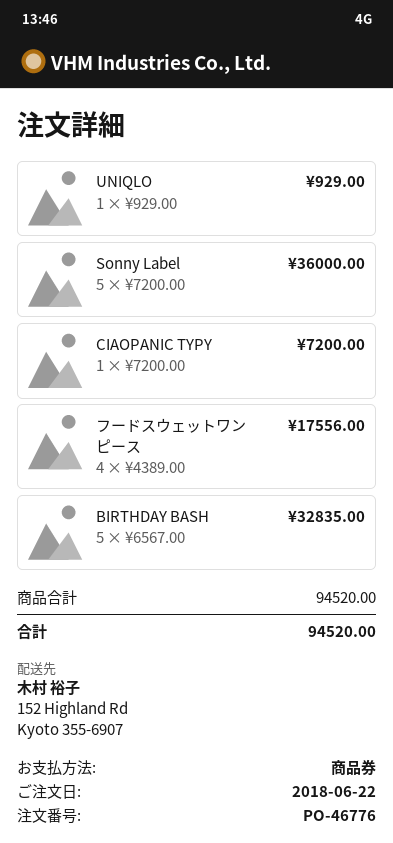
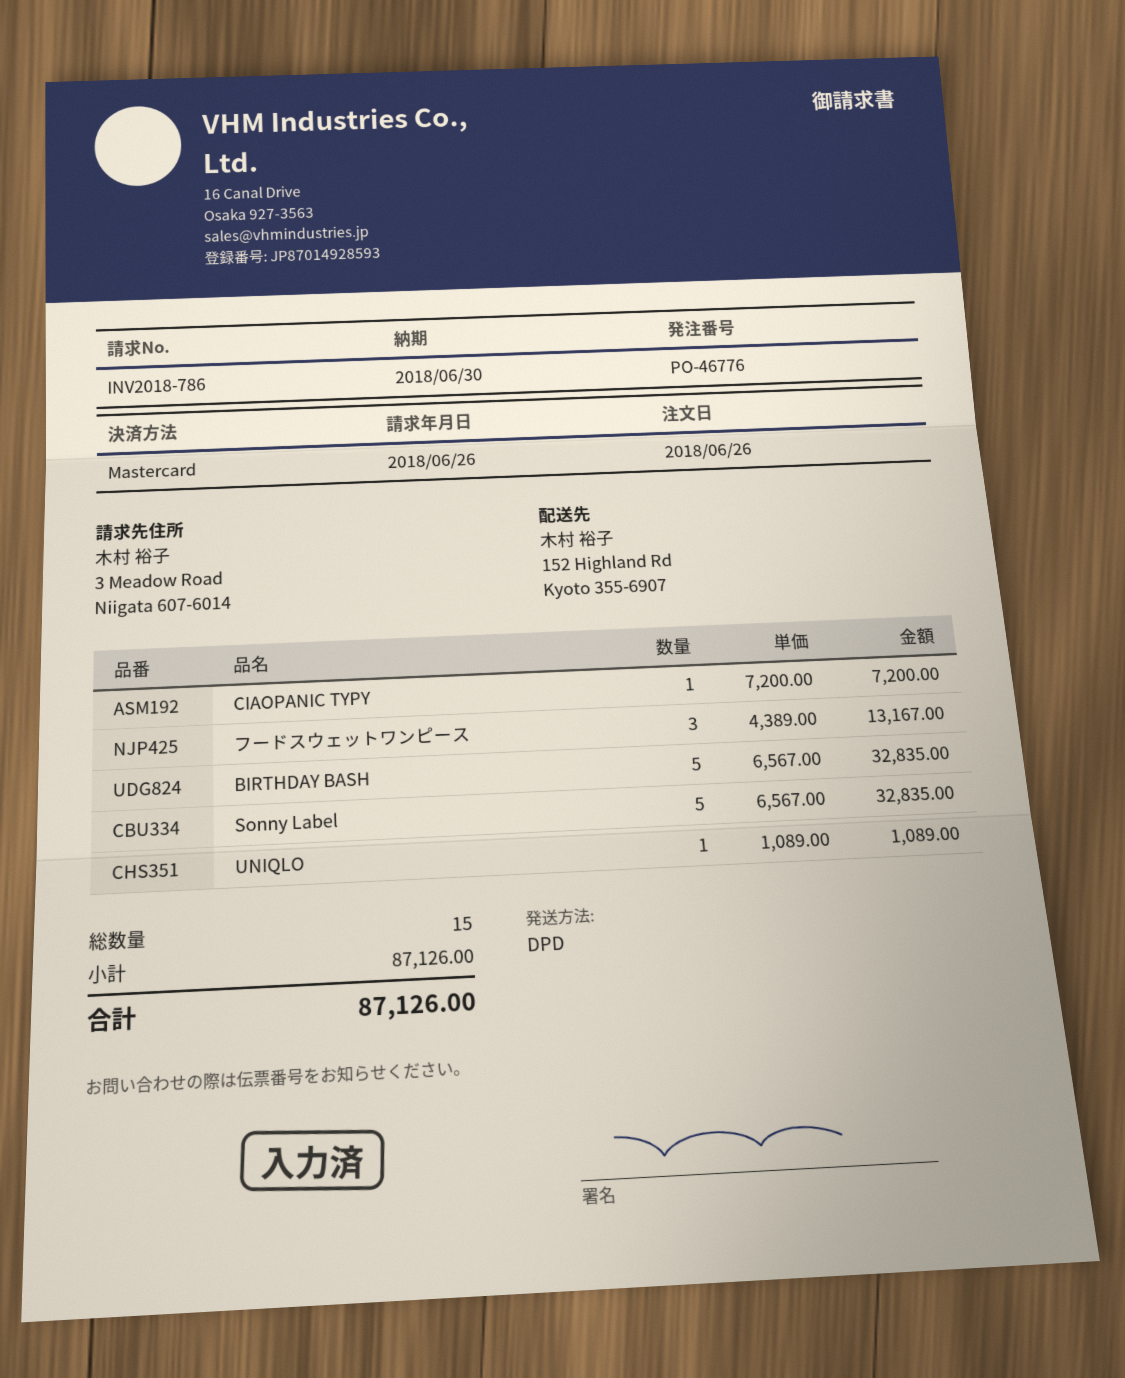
order date: 2018-06-22 -> 2018-06-26
payment method: gift card -> Mastercard
UNIQLO: 1 x 929.00 = 929.00 -> 1 x 1089.00 = 1089.00
Sonny Label: 5 x 7200.00 = 36000.00 -> 5 x 6567.00 = 32835.00
フードスウェットワンピース: 4 x 4389.00 = 17556.00 -> 3 x 4389.00 = 13167.00
subtotal: 94520.00 -> 87126.00
total: 94520.00 -> 87126.00

